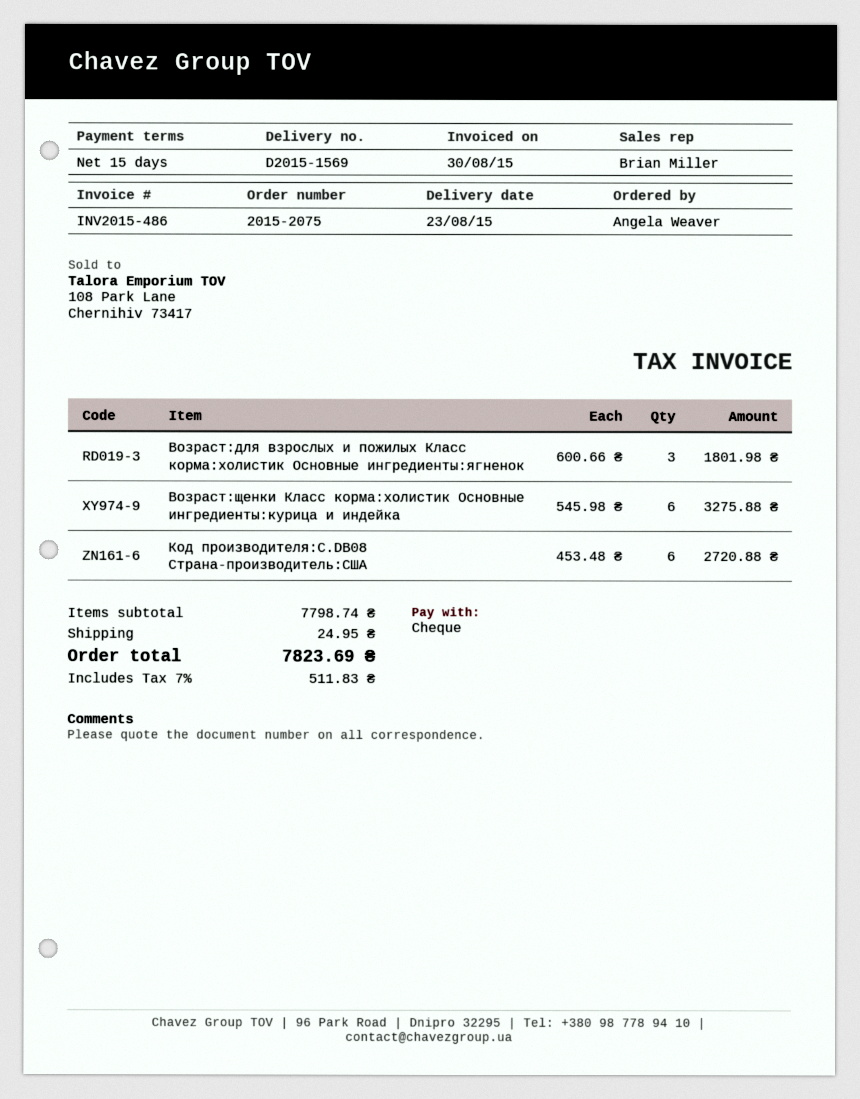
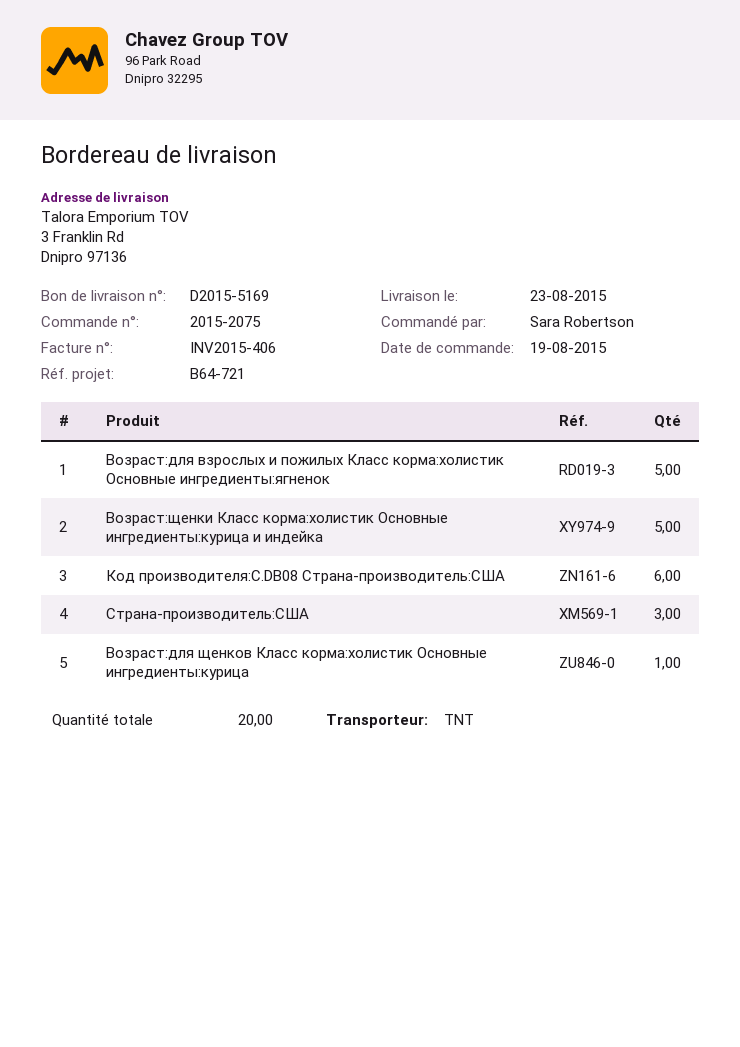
delivery note number: D2015-1569 -> D2015-5169
invoice number: INV2015-486 -> INV2015-406
ordered by: Angela Weaver -> Sara Robertson
Возраст:для взрослых и пожилых Класс корма:холистик Основные ингредиенты:ягненок: 3 -> 5
Возраст:щенки Класс корма:холистик Основные ингредиенты:курица и индейка: 6 -> 5
Страна-производитель:США: none -> 3
Возраст:для щенков Класс корма:холистик Основные ингредиенты:курица: none -> 1

